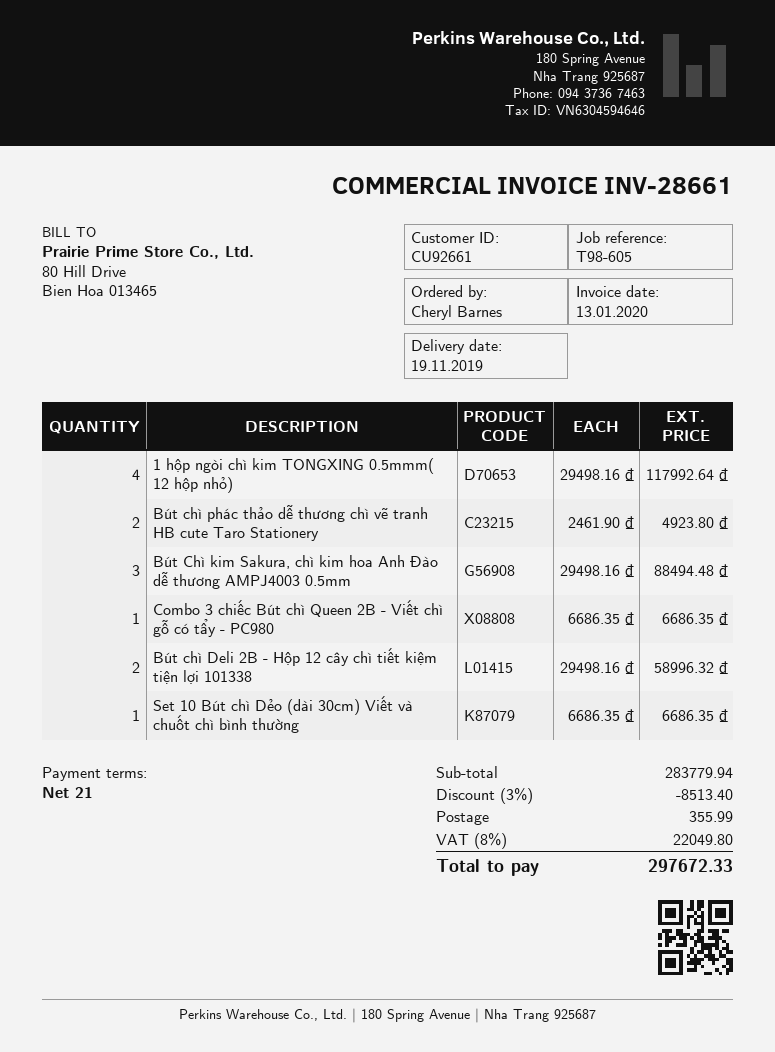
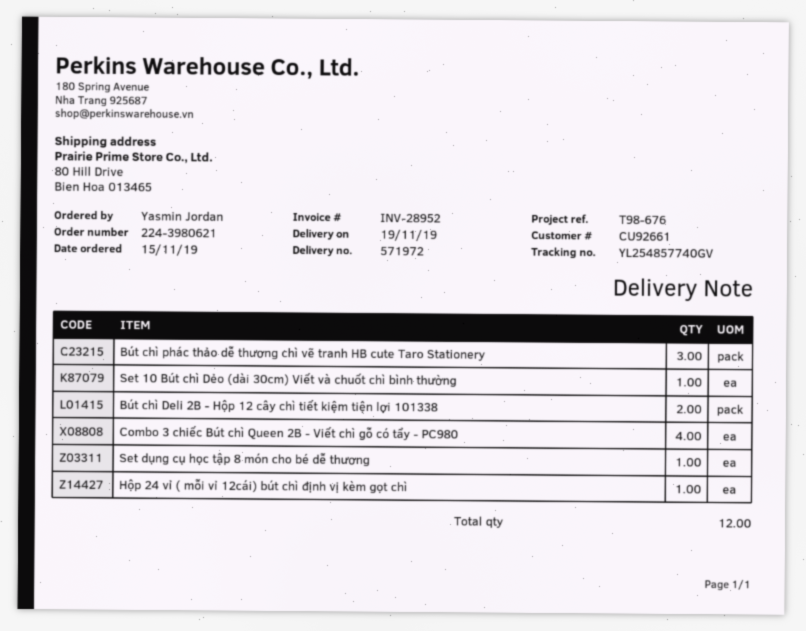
invoice number: INV-28661 -> INV-28952
reference: T98-605 -> T98-676
ordered by: Cheryl Barnes -> Yasmin Jordan
1 hộp ngòi chì kim TONGXING 0.5mmm( 12 hộp nhỏ): 4 -> none
Bút chì phác thảo dễ thương chì vẽ tranh HB cute Taro Stationery: 2 -> 3
Bút Chì kim Sakura, chì kim hoa Anh Đào dễ thương AMPJ4003 0.5mm: 3 -> none
Combo 3 chiếc Bút chì Queen 2B - Viết chì gỗ có tẩy - PC980: 1 -> 4
Set dụng cụ học tập 8 món cho bé dễ thương: none -> 1
Hộp 24 vỉ ( mỗi vỉ 12cái) bút chì định vị kèm gọt chì: none -> 1

